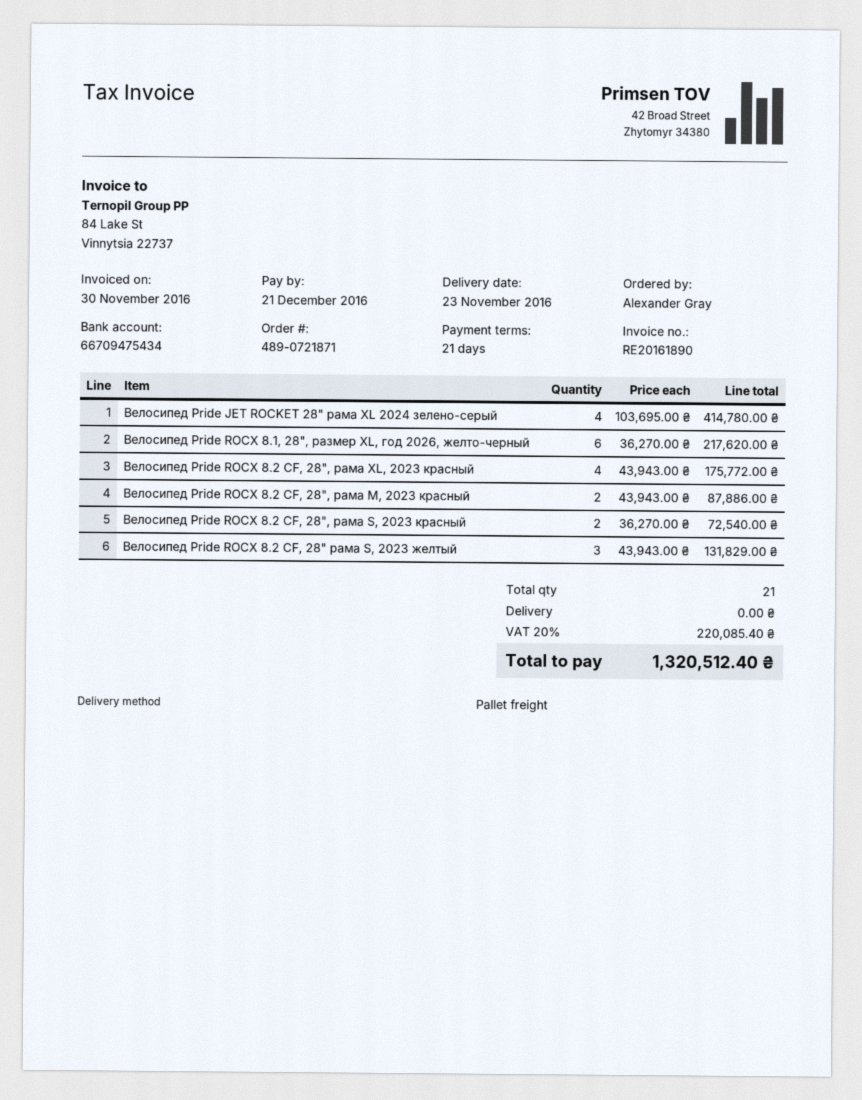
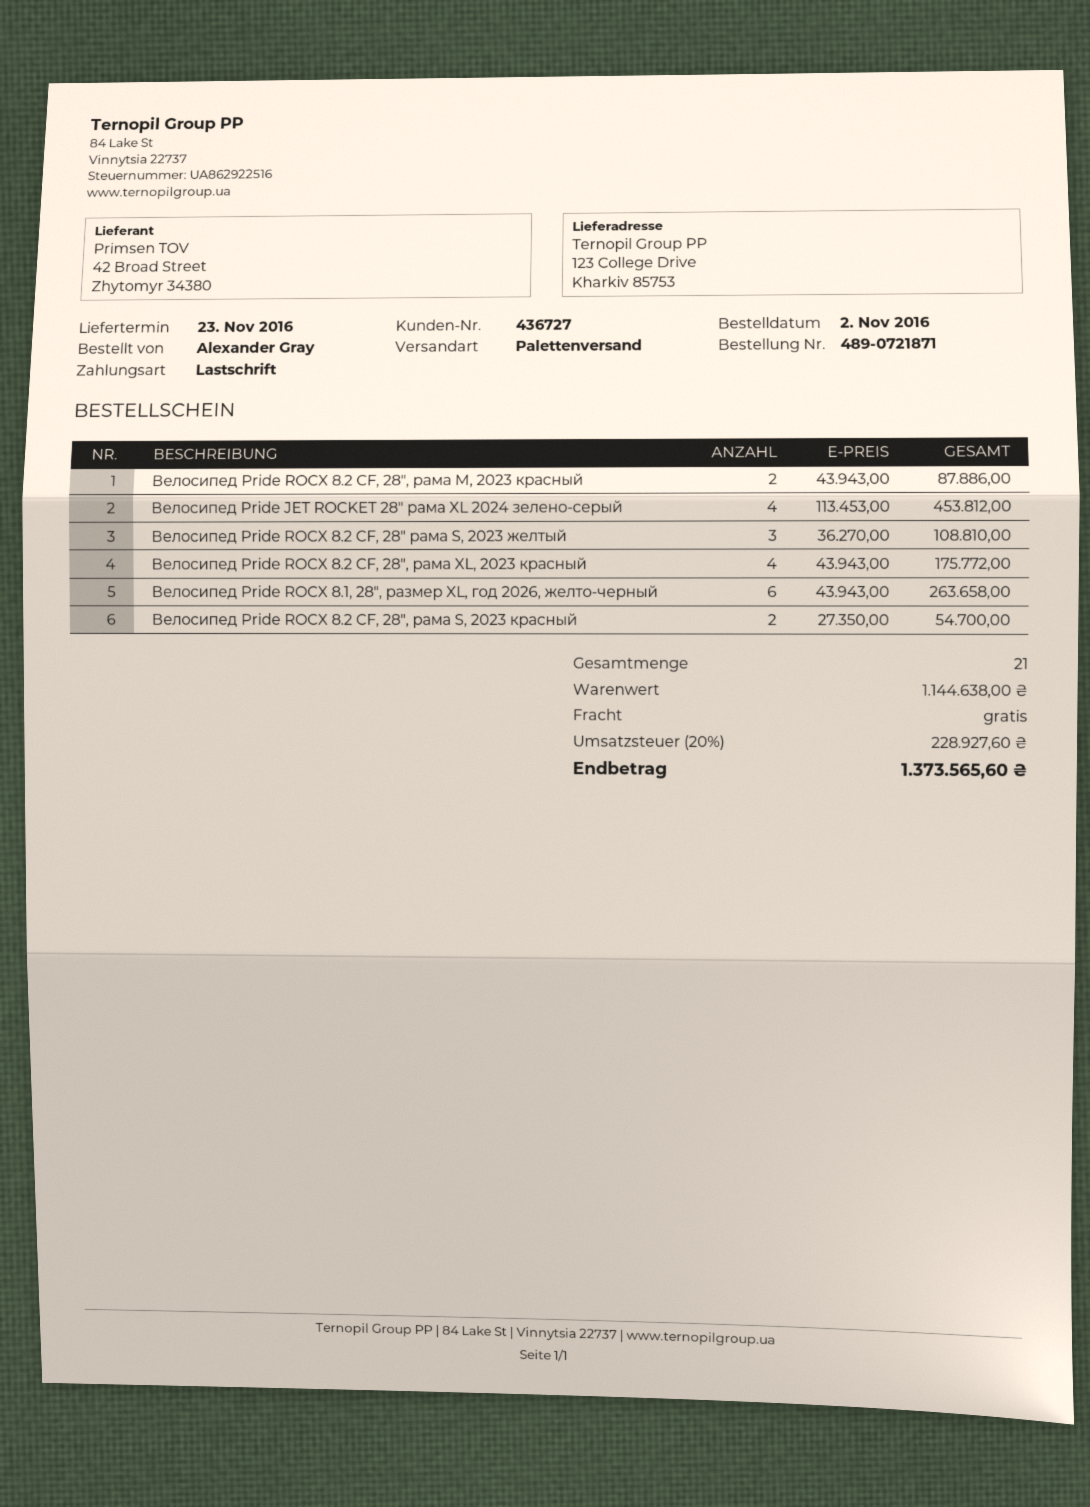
Велосипед Pride JET ROCKET 28" рама XL 2024 зелено-серый: 4 x 103695.00 = 414780.00 -> 4 x 113453.00 = 453812.00
Велосипед Pride ROCX 8.1, 28", размер XL, год 2026, желто-черный: 6 x 36270.00 = 217620.00 -> 6 x 43943.00 = 263658.00
Велосипед Pride ROCX 8.2 CF, 28", рама S, 2023 красный: 2 x 36270.00 = 72540.00 -> 2 x 27350.00 = 54700.00
Велосипед Pride ROCX 8.2 CF, 28" рама S, 2023 желтый: 3 x 43943.00 = 131829.00 -> 3 x 36270.00 = 108810.00
tax: 20% = 220085.40 -> 20% = 228927.60
total: 1320512.40 -> 1373565.60

